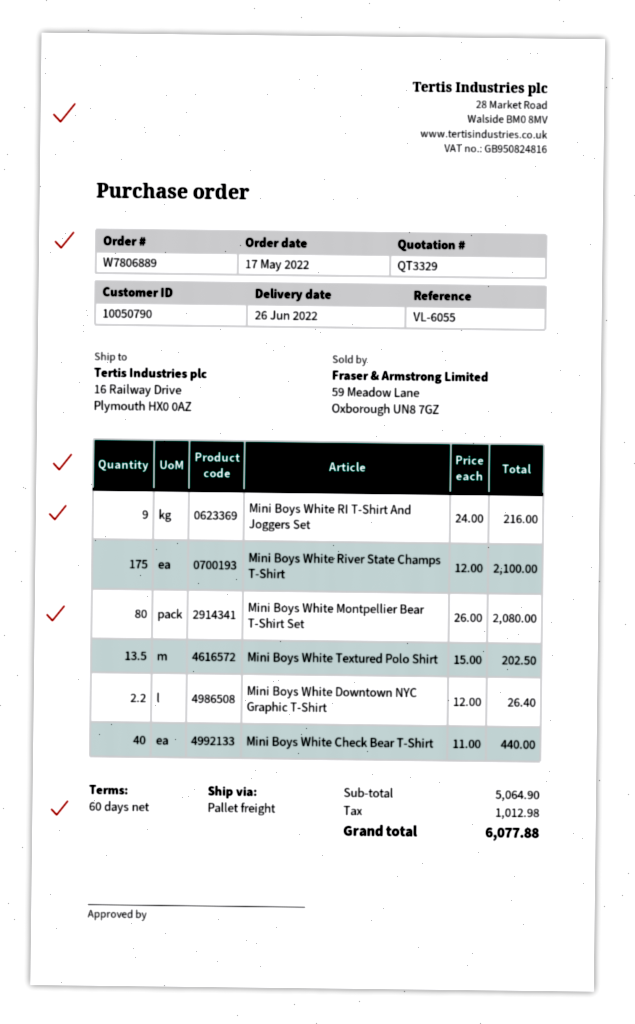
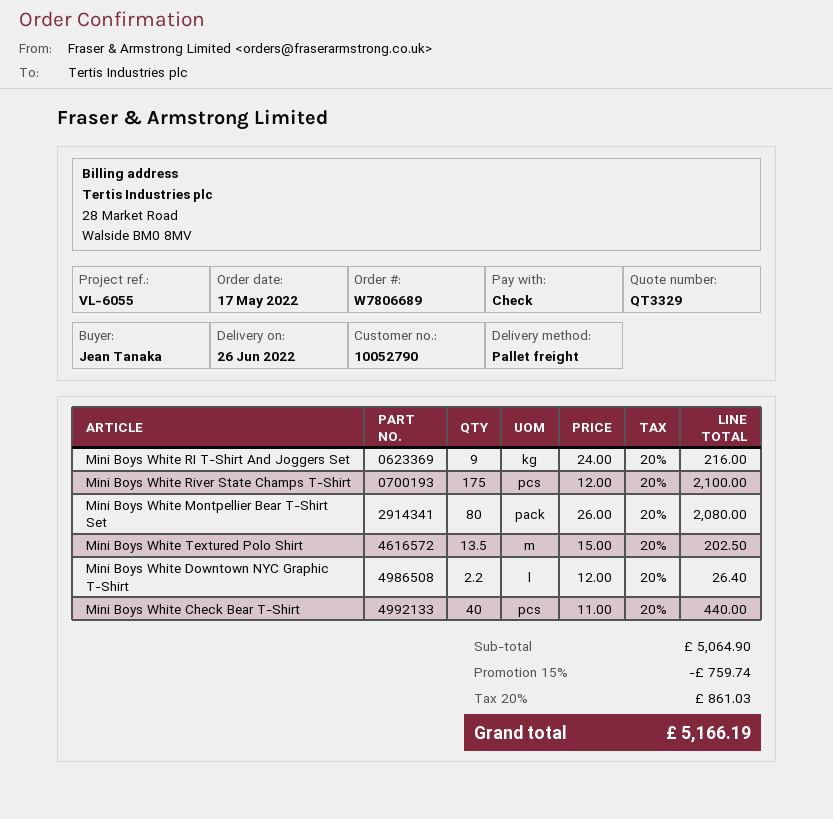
order number: W7806889 -> W7806689
customer number: 10050790 -> 10052790
discount: none -> 15% = 759.74
tax: 1012.98 -> 861.03
total: 6077.88 -> 5166.19

